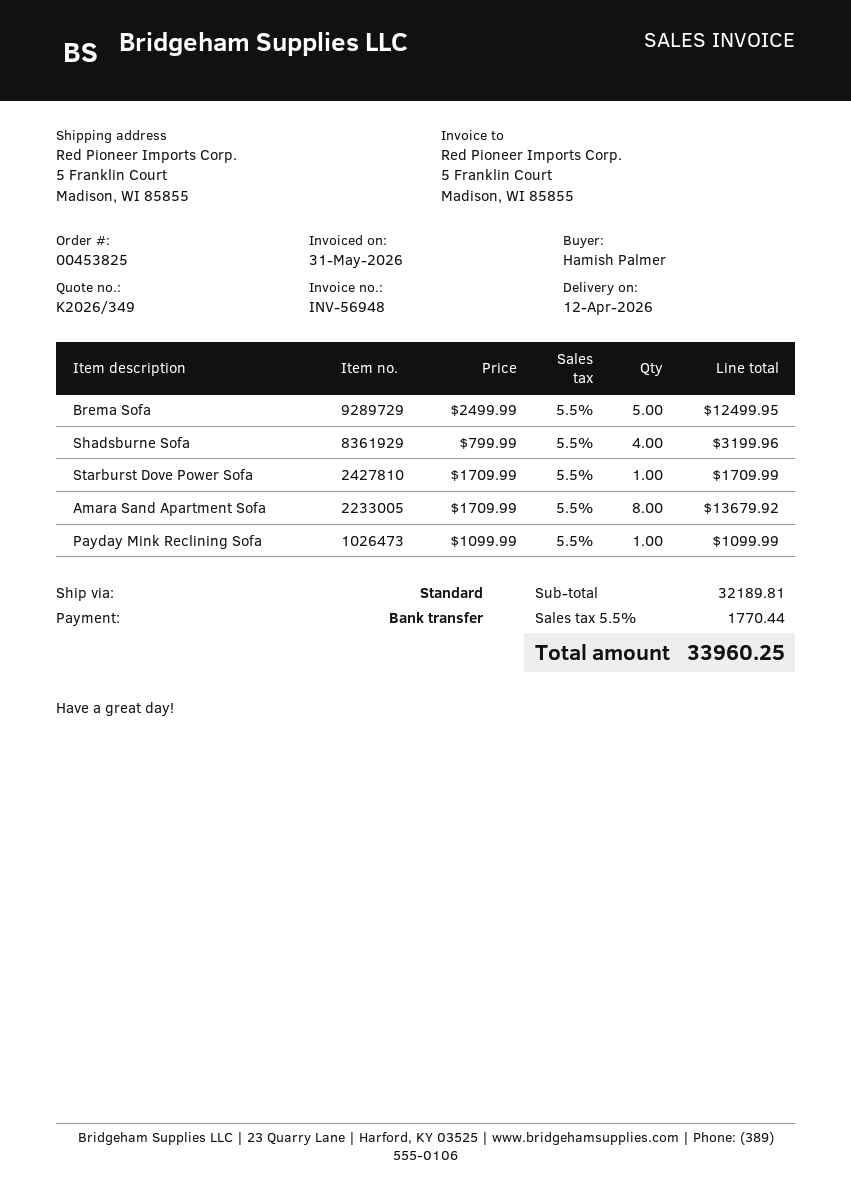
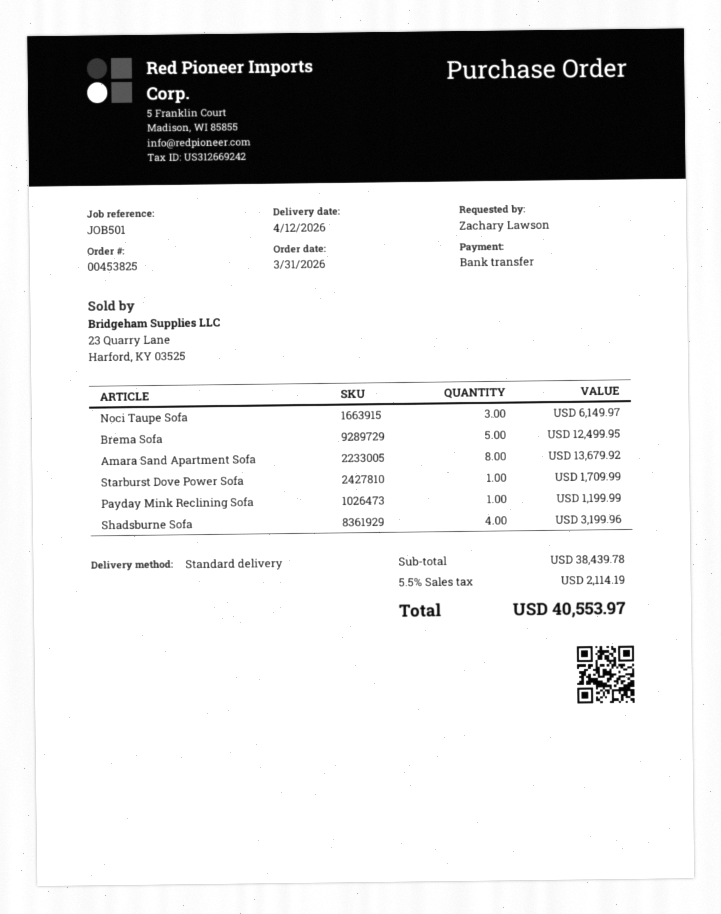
ordered by: Hamish Palmer -> Zachary Lawson
Payday Mink Reclining Sofa: 1 for 1099.99 -> 1 for 1199.99
Noci Taupe Sofa: none -> 3 for 6149.97
subtotal: 32189.81 -> 38439.78
tax: 5.5% = 1770.44 -> 5.5% = 2114.19
total: 33960.25 -> 40553.97

